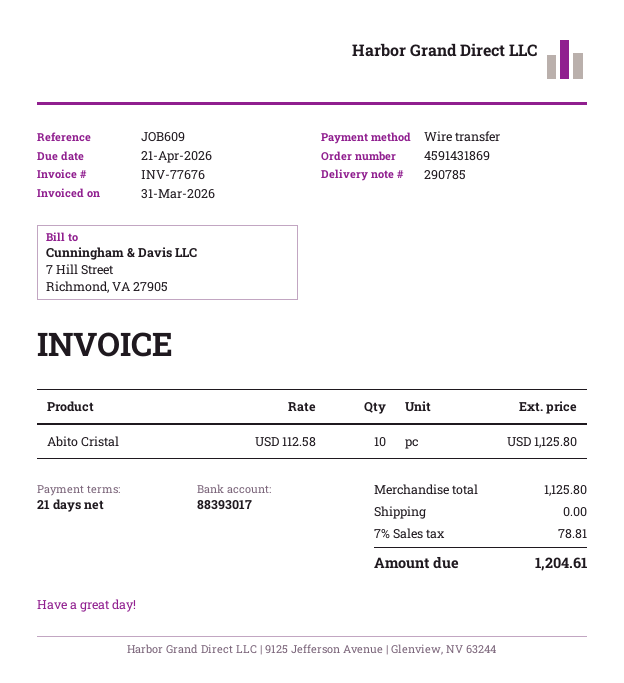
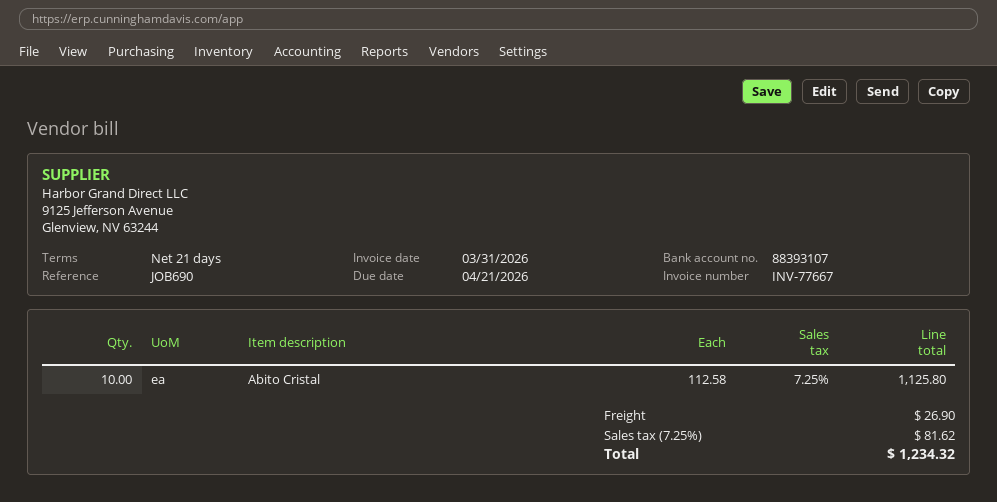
invoice number: INV-77676 -> INV-77667
reference: JOB609 -> JOB690
bank account: 88393017 -> 88393107
shipping: 0.00 -> 26.90
tax: 7% = 78.81 -> 7.25% = 81.62
total: 1204.61 -> 1234.32

